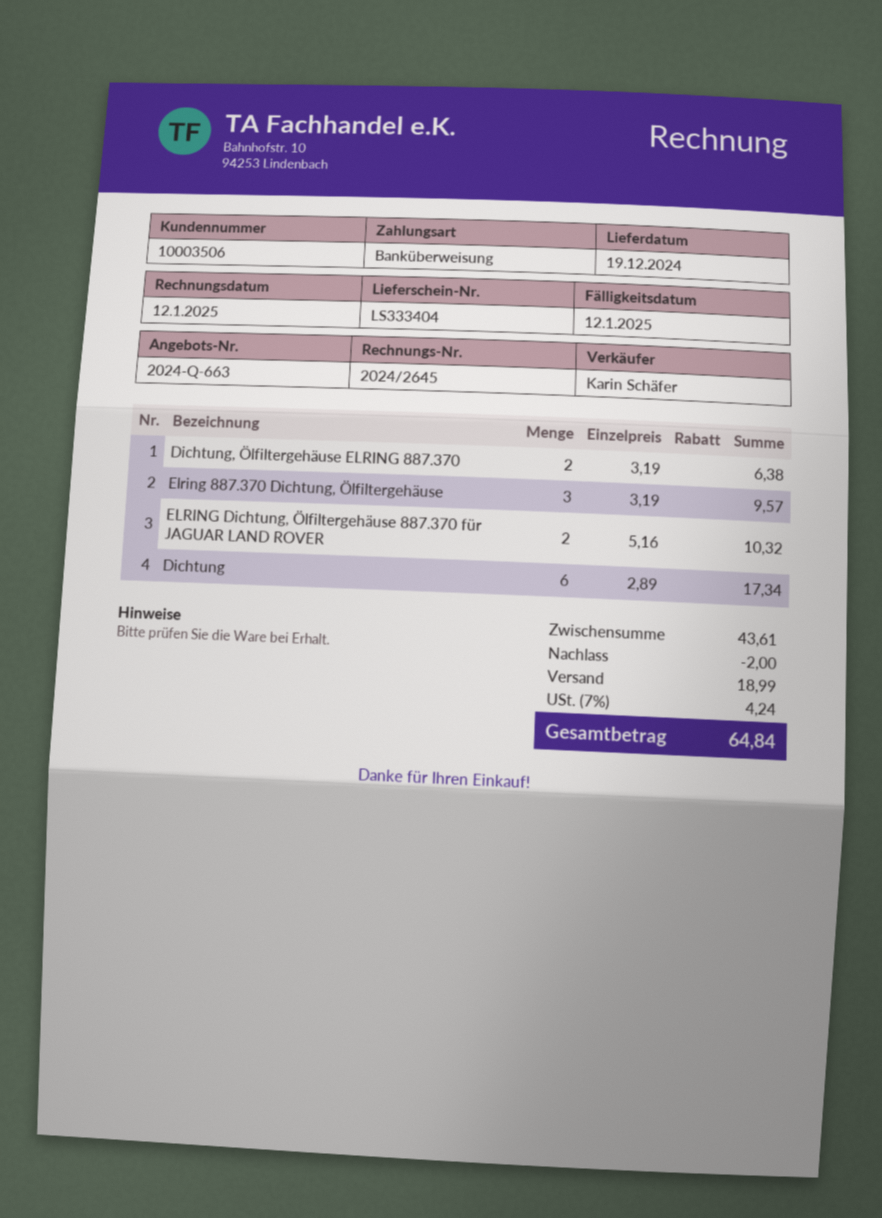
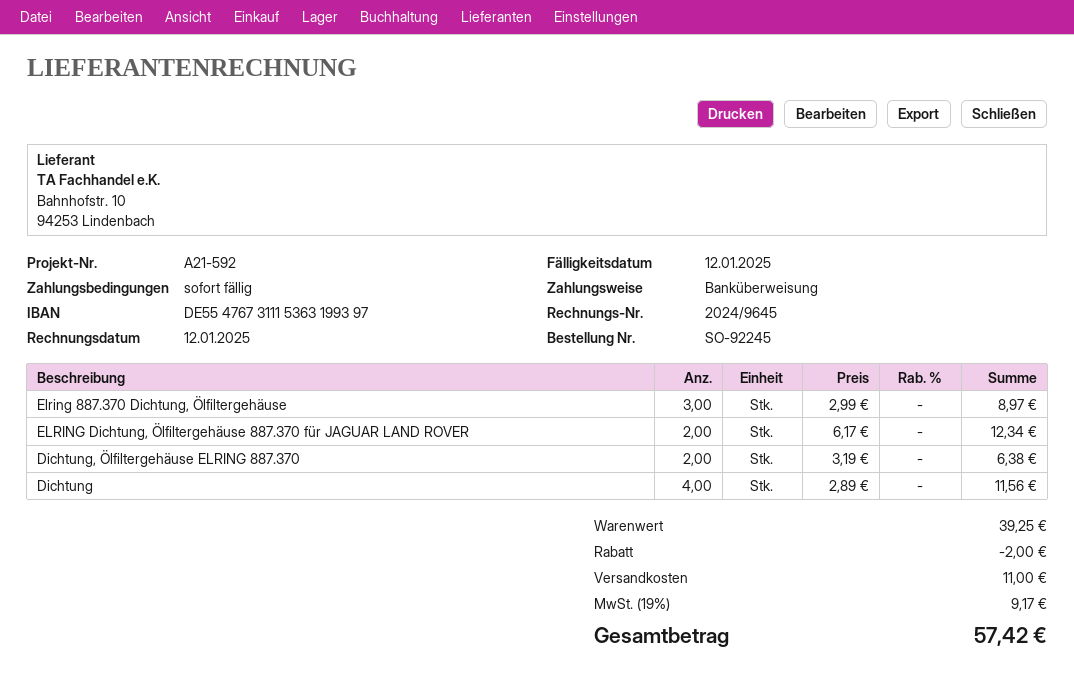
invoice number: 2024/2645 -> 2024/9645
Elring 887.370 Dichtung, Ölfiltergehäuse: 3 x 3.19 = 9.57 -> 3 x 2.99 = 8.97
ELRING Dichtung, Ölfiltergehäuse 887.370 für JAGUAR LAND ROVER: 2 x 5.16 = 10.32 -> 2 x 6.17 = 12.34
Dichtung: 6 x 2.89 = 17.34 -> 4 x 2.89 = 11.56
subtotal: 43.61 -> 39.25
shipping: 18.99 -> 11.00
tax: 7% = 4.24 -> 19% = 9.17
total: 64.84 -> 57.42

